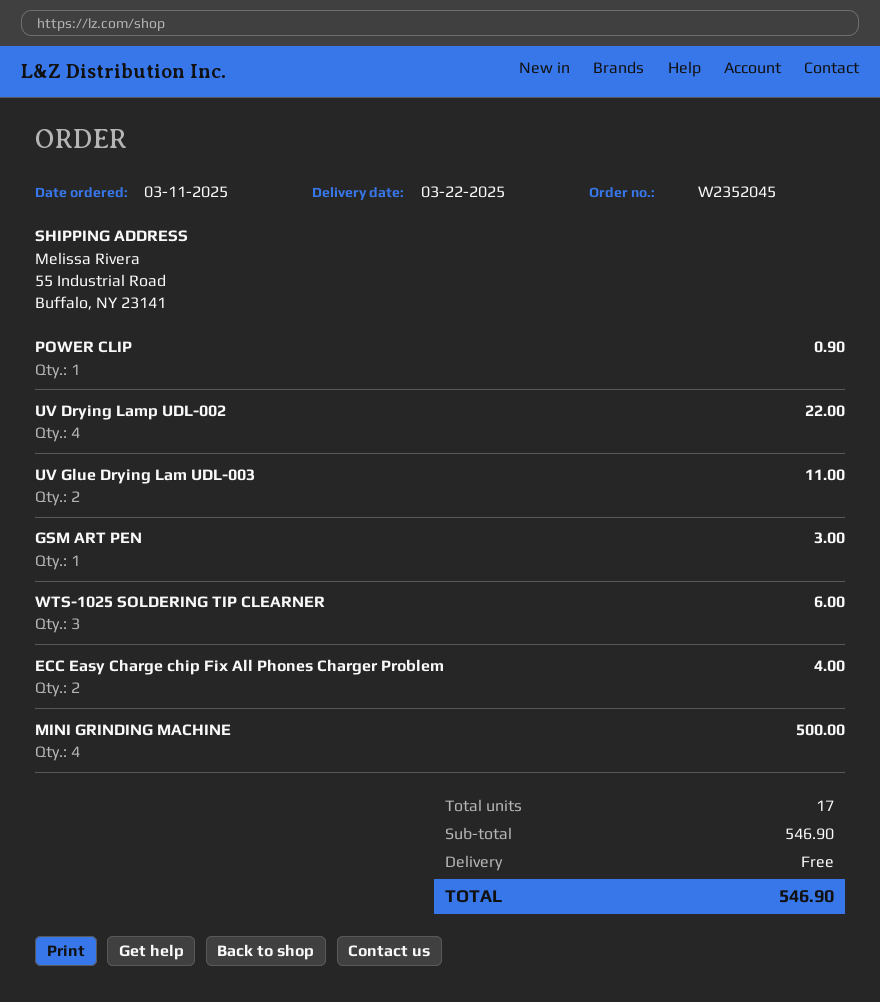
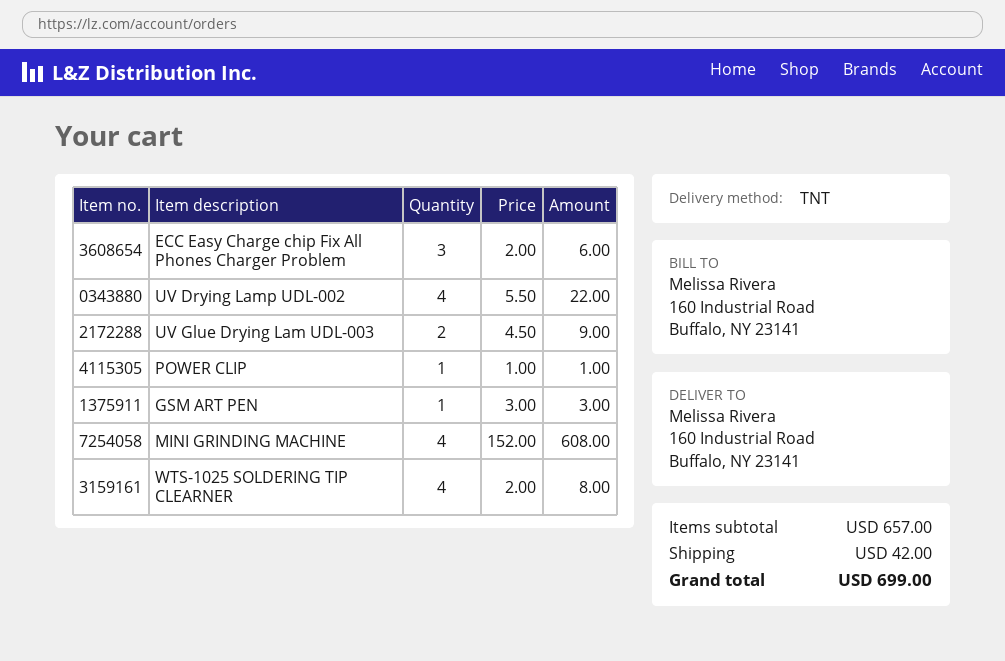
ship to: 55 Industrial Road, Buffalo, NY 23141 -> 160 Industrial Road, Buffalo, NY 23141
POWER CLIP: 1 for 0.90 -> 1 for 1.00
UV Glue Drying Lam UDL-003: 2 for 11.00 -> 2 for 9.00
WTS-1025 SOLDERING TIP CLEARNER: 3 for 6.00 -> 4 for 8.00
ECC Easy Charge chip Fix All Phones Charger Problem: 2 for 4.00 -> 3 for 6.00
MINI GRINDING MACHINE: 4 for 500.00 -> 4 for 608.00
subtotal: 546.90 -> 657.00
shipping: 0.00 -> 42.00
total: 546.90 -> 699.00

